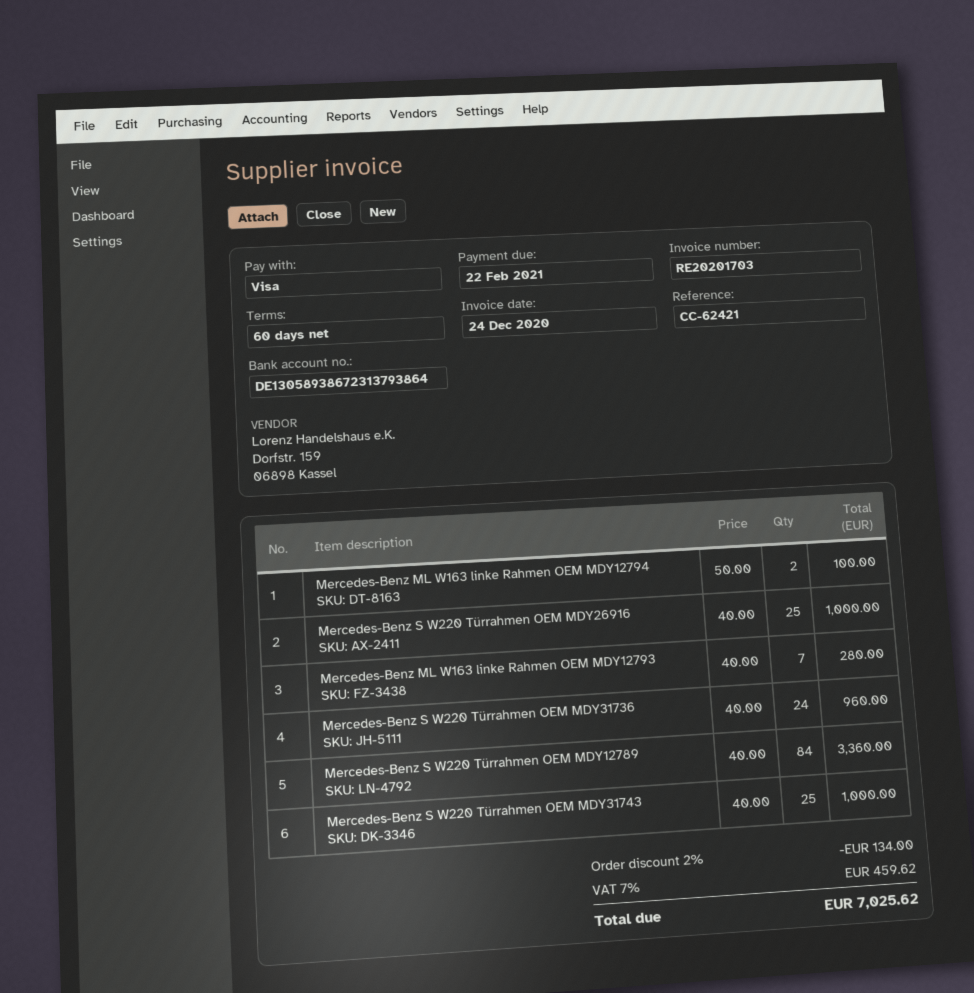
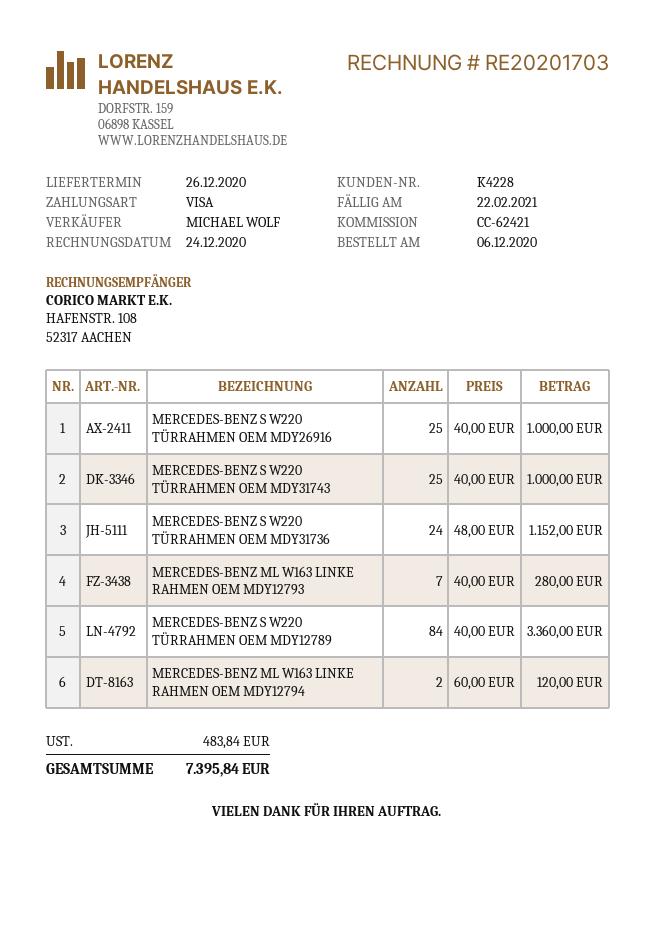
Mercedes-Benz ML W163 linke Rahmen OEM MDY12794: 2 x 50.00 = 100.00 -> 2 x 60.00 = 120.00
Mercedes-Benz S W220 Türrahmen OEM MDY31736: 24 x 40.00 = 960.00 -> 24 x 48.00 = 1152.00
discount: 2% = 134.00 -> none
tax: 459.62 -> 483.84
total: 7025.62 -> 7395.84

